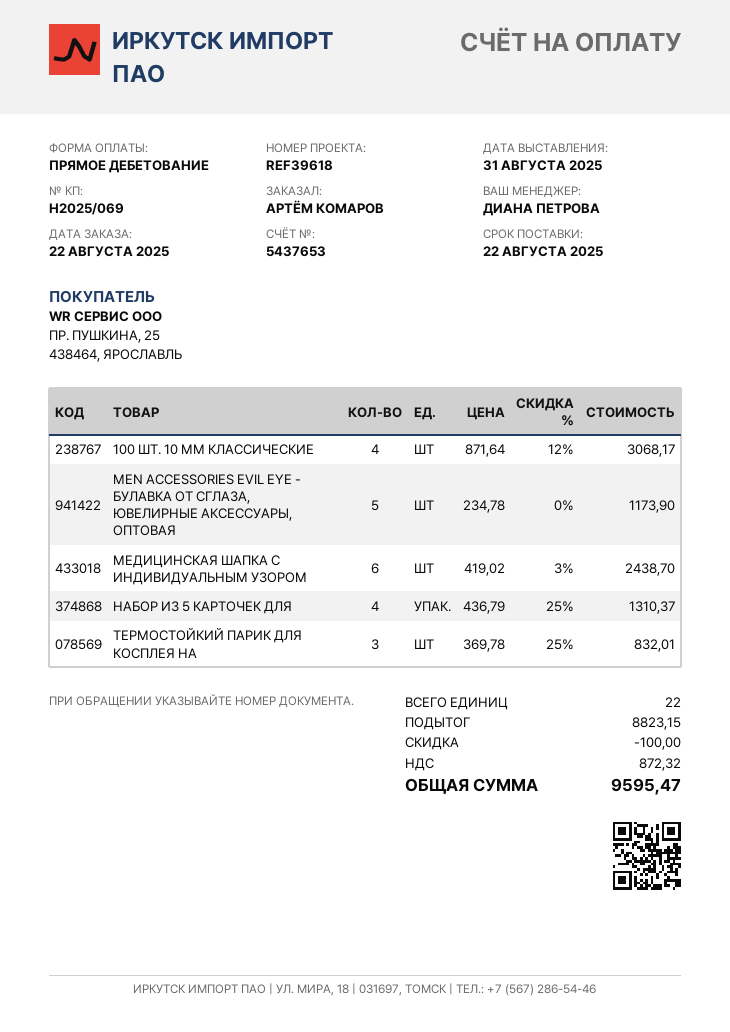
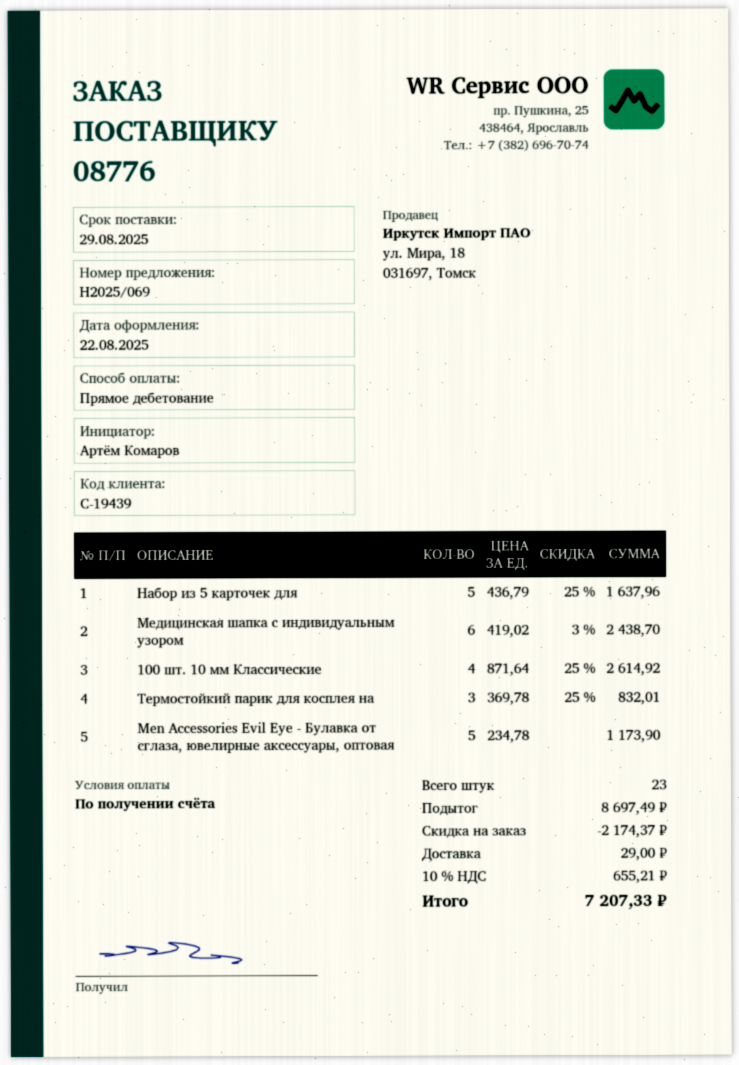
delivery date: 2025-08-22 -> 2025-08-29
100 ШТ. 10 ММ КЛАССИЧЕСКИЕ: 4 x 871.64 - 12% = 3068.17 -> 4 x 871.64 - 25% = 2614.92
НАБОР ИЗ 5 КАРТОЧЕК ДЛЯ: 4 x 436.79 - 25% = 1310.37 -> 5 x 436.79 - 25% = 1637.96
total quantity: 22 -> 23
subtotal: 8823.15 -> 8697.49
discount: 100.00 -> 2174.37
shipping: none -> 29.00
tax: 872.32 -> 655.21
total: 9595.47 -> 7207.33

